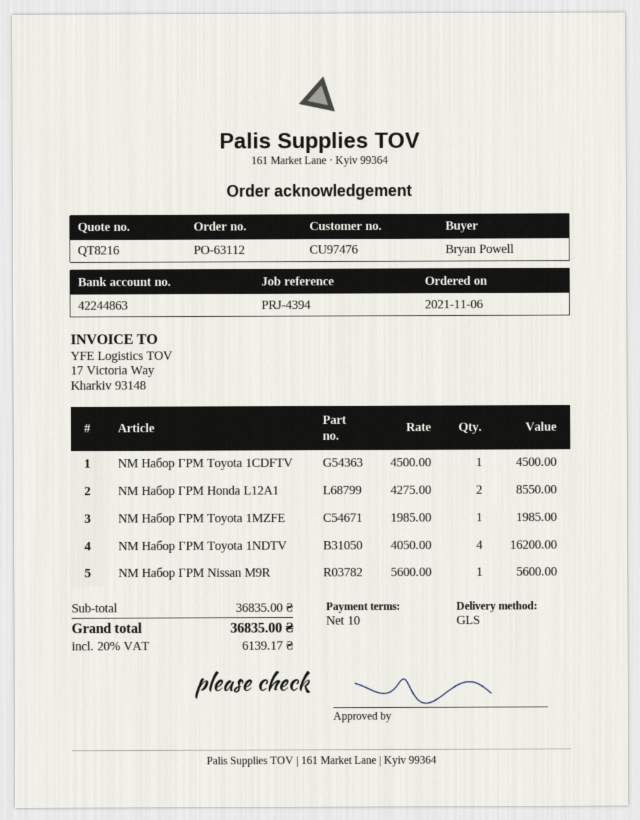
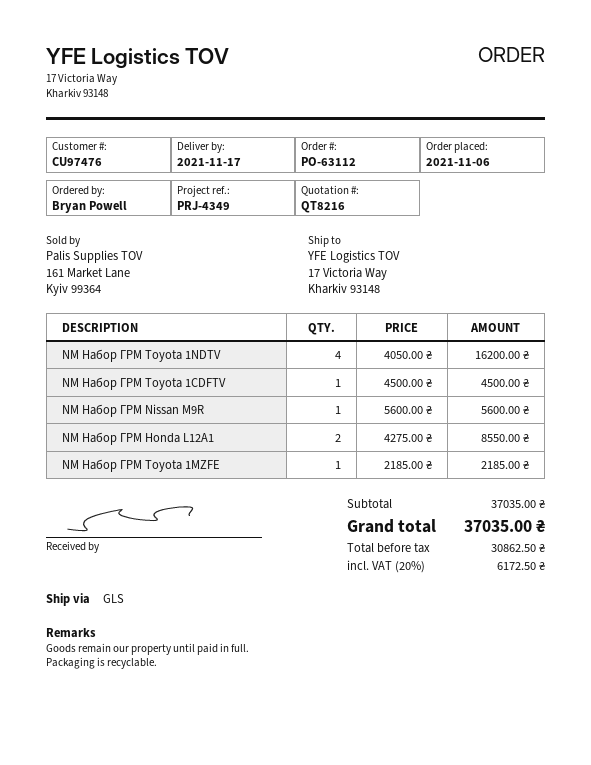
reference: PRJ-4394 -> PRJ-4349
NM Набор ГРМ Toyota 1MZFE: 1 x 1985.00 = 1985.00 -> 1 x 2185.00 = 2185.00
subtotal: 36835.00 -> 37035.00
tax: 20% = 6139.17 -> 20% = 6172.50
total: 36835.00 -> 37035.00

